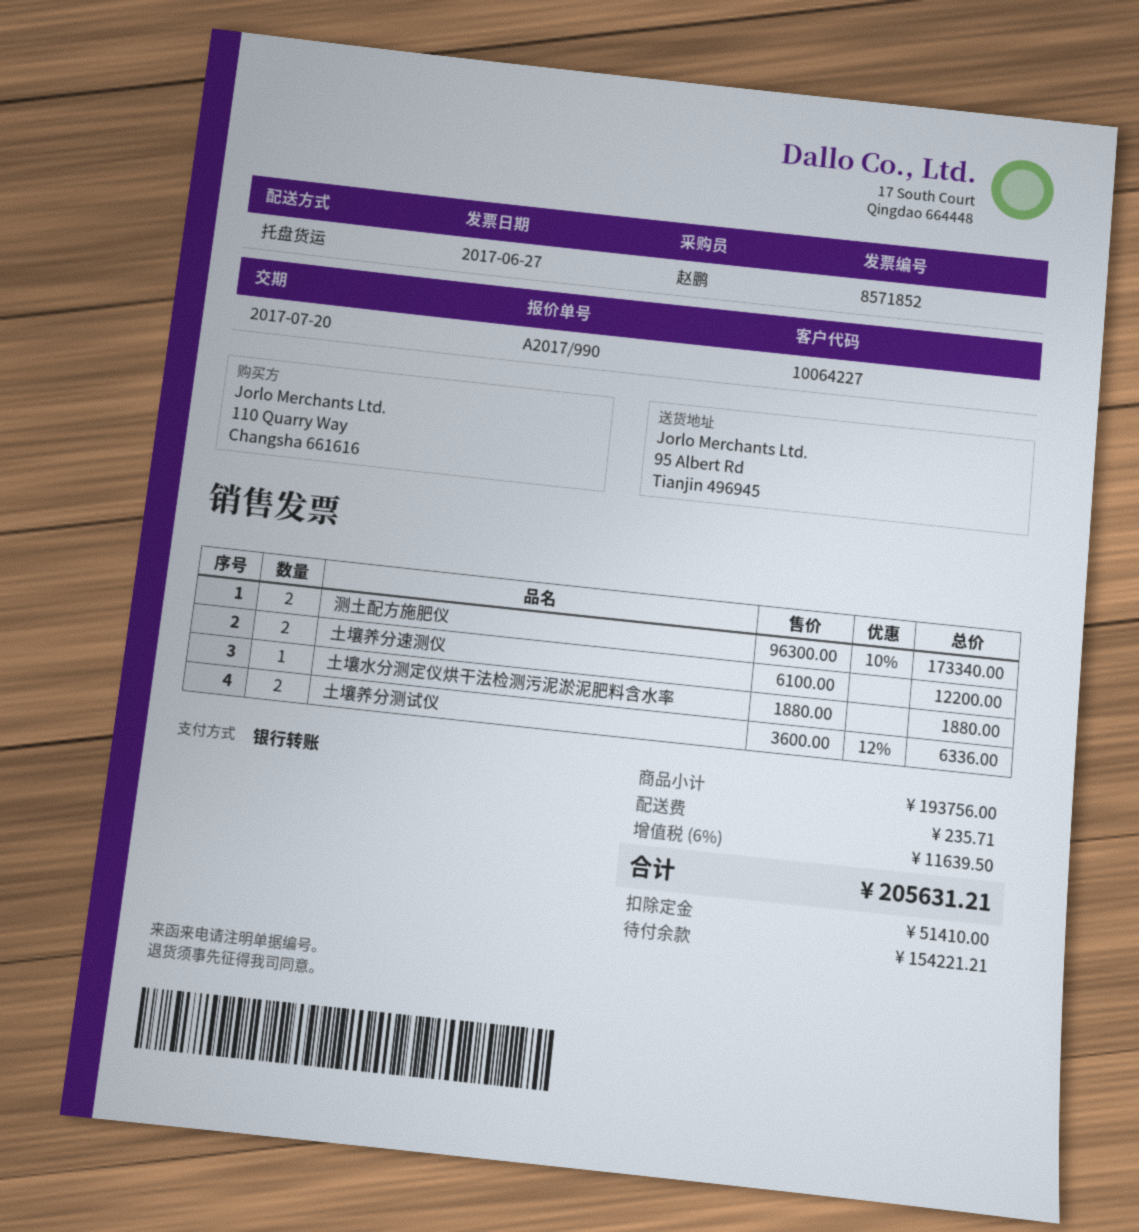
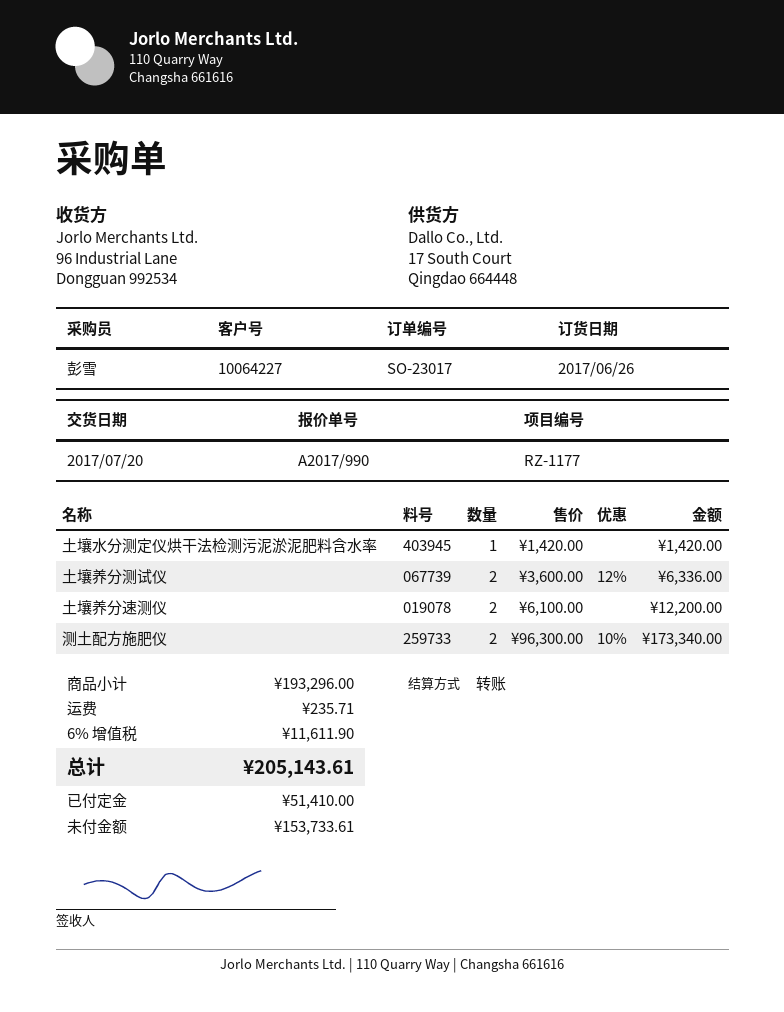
ordered by: 赵鹏 -> 彭雪
ship to: 95 Albert Rd, Tianjin 496945 -> 96 Industrial Lane, Dongguan 992534
土壤水分测定仪烘干法检测污泥淤泥肥料含水率: 1 x 1880.00 = 1880.00 -> 1 x 1420.00 = 1420.00
subtotal: 193756.00 -> 193296.00
tax: 6% = 11639.50 -> 6% = 11611.90
total: 205631.21 -> 205143.61
balance: 154221.21 -> 153733.61

